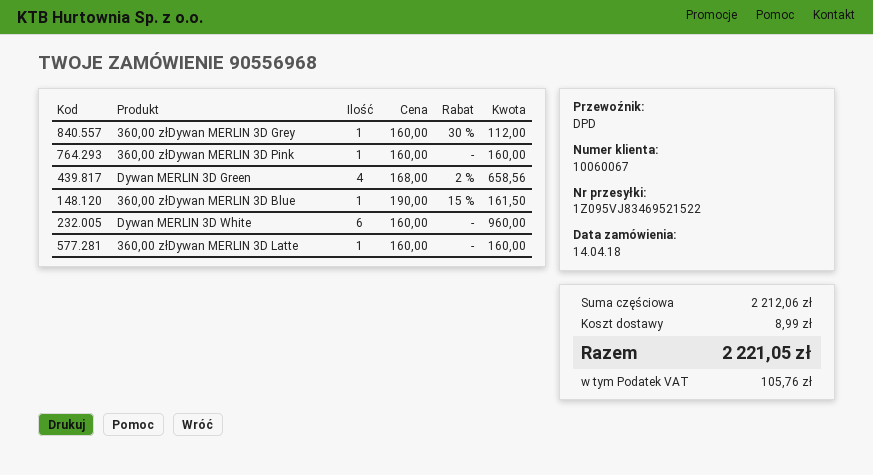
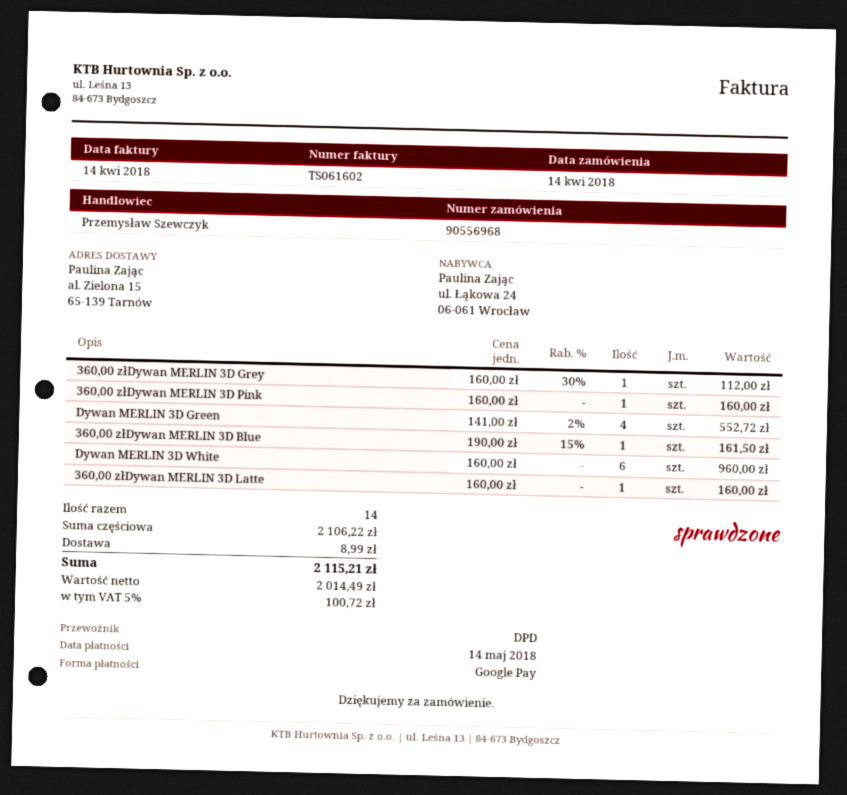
Dywan MERLIN 3D Green: 4 x 168.00 - 2% = 658.56 -> 4 x 141.00 - 2% = 552.72
subtotal: 2212.06 -> 2106.22
tax: 105.76 -> 100.72
total: 2221.05 -> 2115.21

